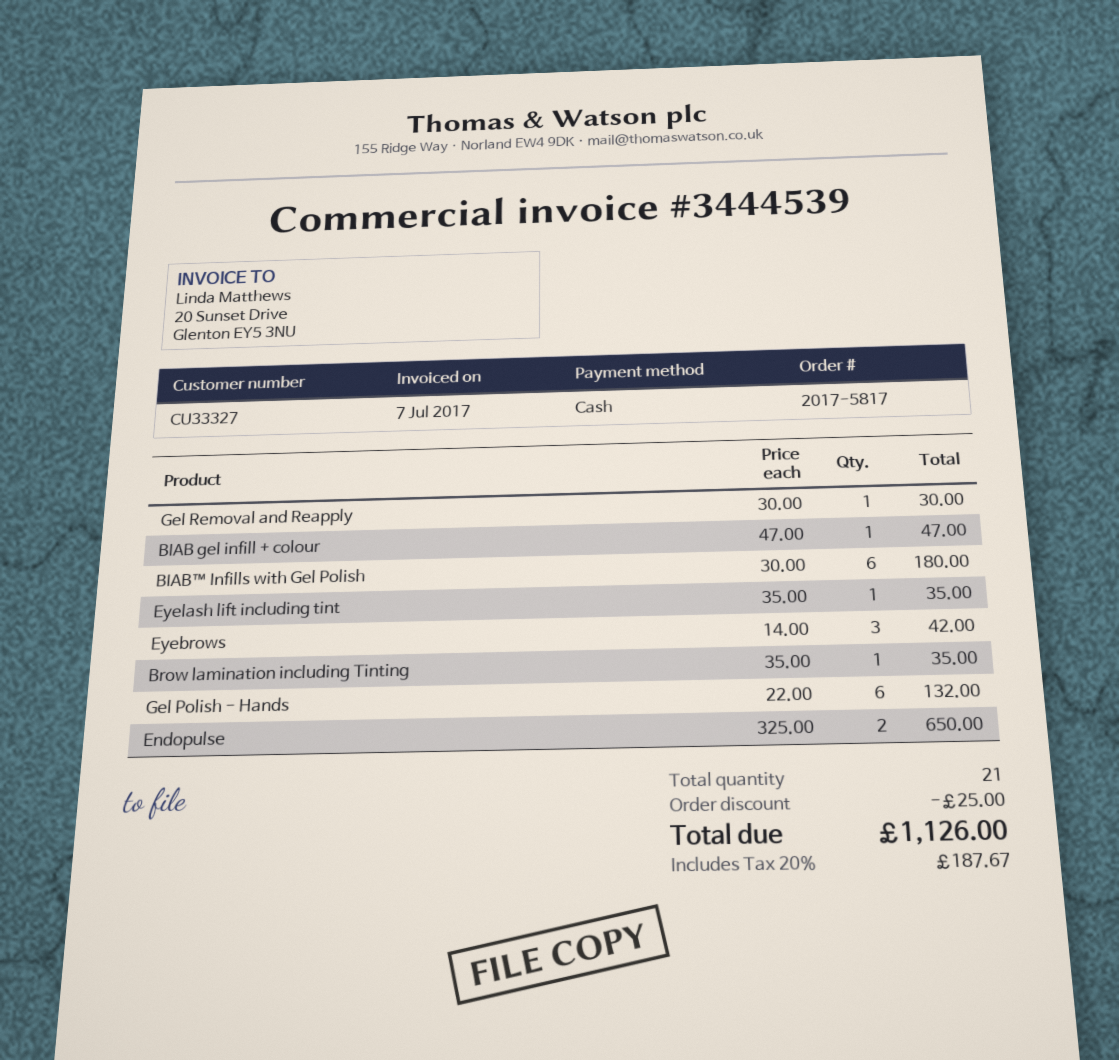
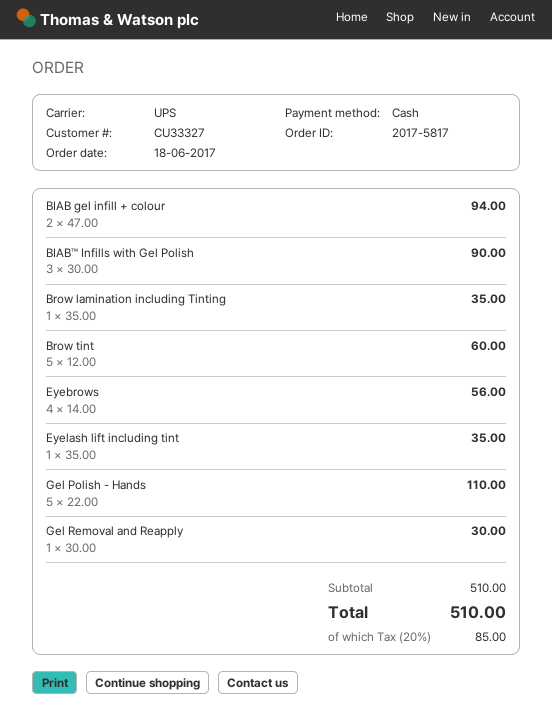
BIAB gel infill + colour: 1 x 47.00 = 47.00 -> 2 x 47.00 = 94.00
BIAB™ Infills with Gel Polish: 6 x 30.00 = 180.00 -> 3 x 30.00 = 90.00
Eyebrows: 3 x 14.00 = 42.00 -> 4 x 14.00 = 56.00
Gel Polish - Hands: 6 x 22.00 = 132.00 -> 5 x 22.00 = 110.00
Endopulse: 2 x 325.00 = 650.00 -> none
Brow tint: none -> 5 x 12.00 = 60.00
discount: 25.00 -> none
tax: 20% = 187.67 -> 20% = 85.00
total: 1126.00 -> 510.00

